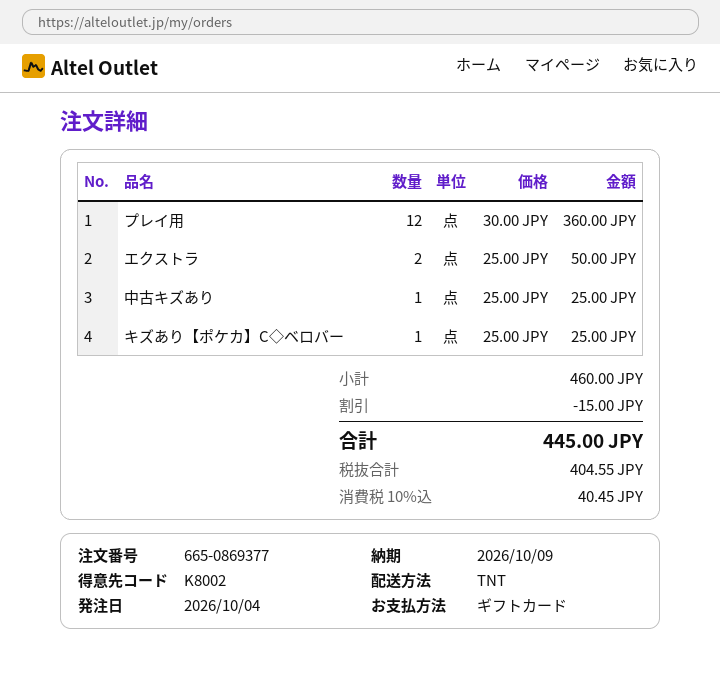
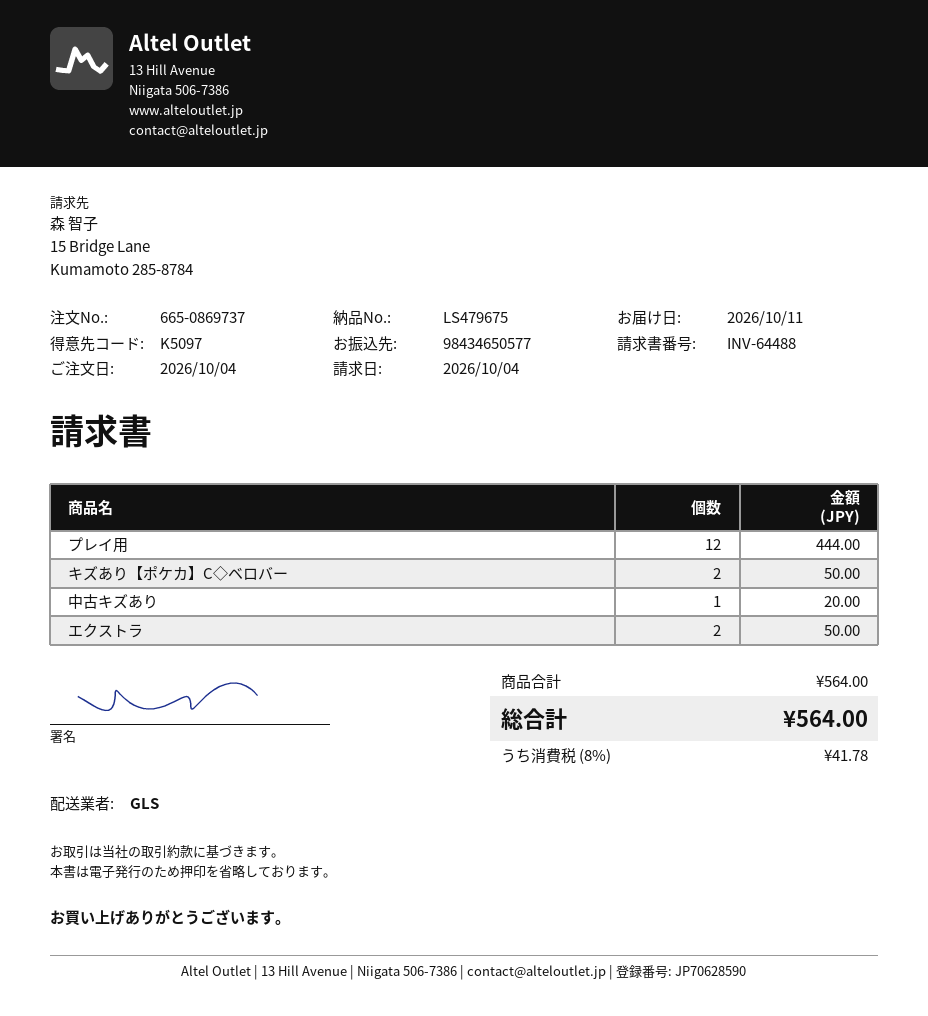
order number: 665-0869377 -> 665-0869737
delivery date: 2026-10-09 -> 2026-10-11
customer number: K8002 -> K5097
shipping method: TNT -> GLS
プレイ用: 12 for 360.00 -> 12 for 444.00
中古キズあり: 1 for 25.00 -> 1 for 20.00
キズあり【ポケカ】C◇ベロバー: 1 for 25.00 -> 2 for 50.00
subtotal: 460.00 -> 564.00
discount: 15.00 -> none
tax: 10% = 40.45 -> 8% = 41.78
total: 445.00 -> 564.00

